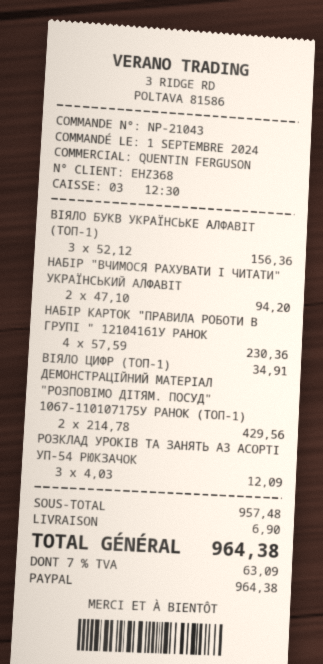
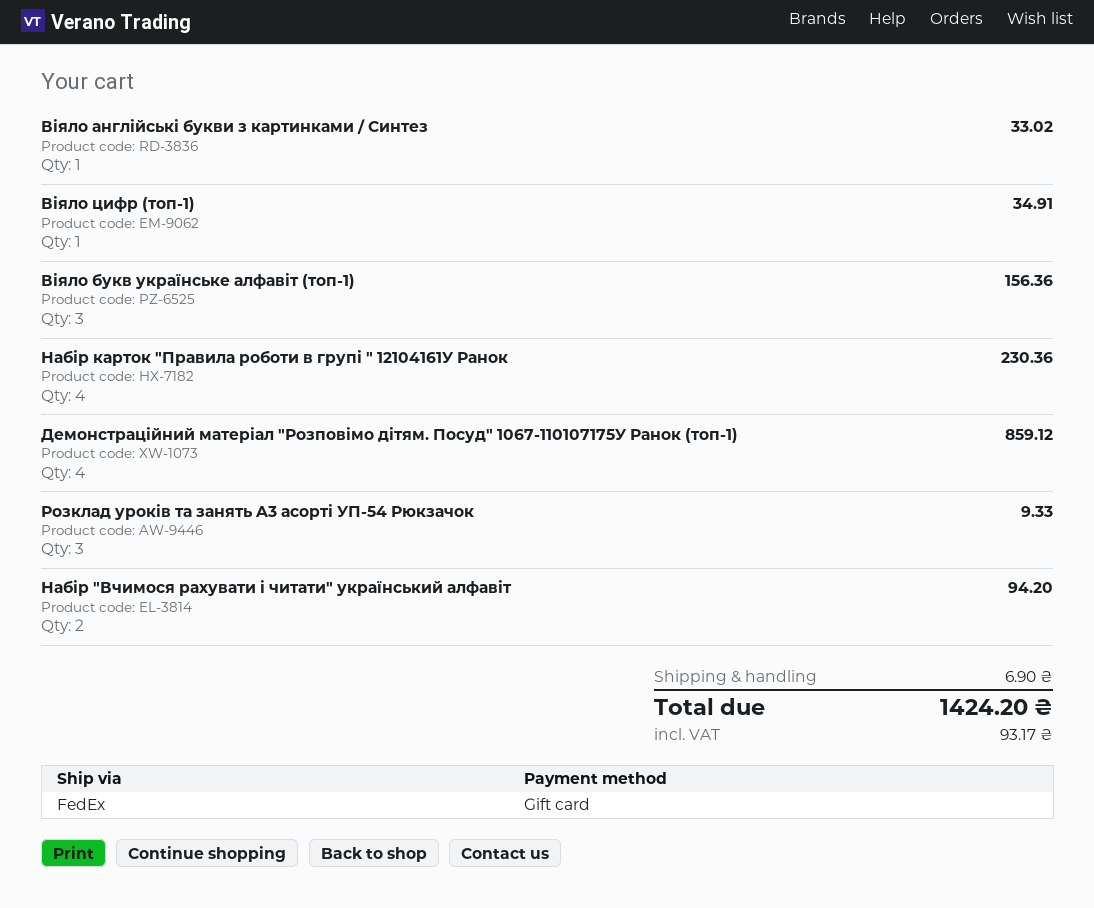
payment method: PayPal -> gift card
ДЕМОНСТРАЦІЙНИЙ МАТЕРІАЛ "РОЗПОВІМО ДІТЯМ. ПОСУД" 1067-110107175У РАНОК (ТОП-1): 2 for 429.56 -> 4 for 859.12
РОЗКЛАД УРОКІВ ТА ЗАНЯТЬ A3 АСОРТІ УП-54 РЮКЗАЧОК: 3 for 12.09 -> 3 for 9.33
Віяло англійські букви з картинками / Синтез: none -> 1 for 33.02
tax: 63.09 -> 93.17
total: 964.38 -> 1424.20

